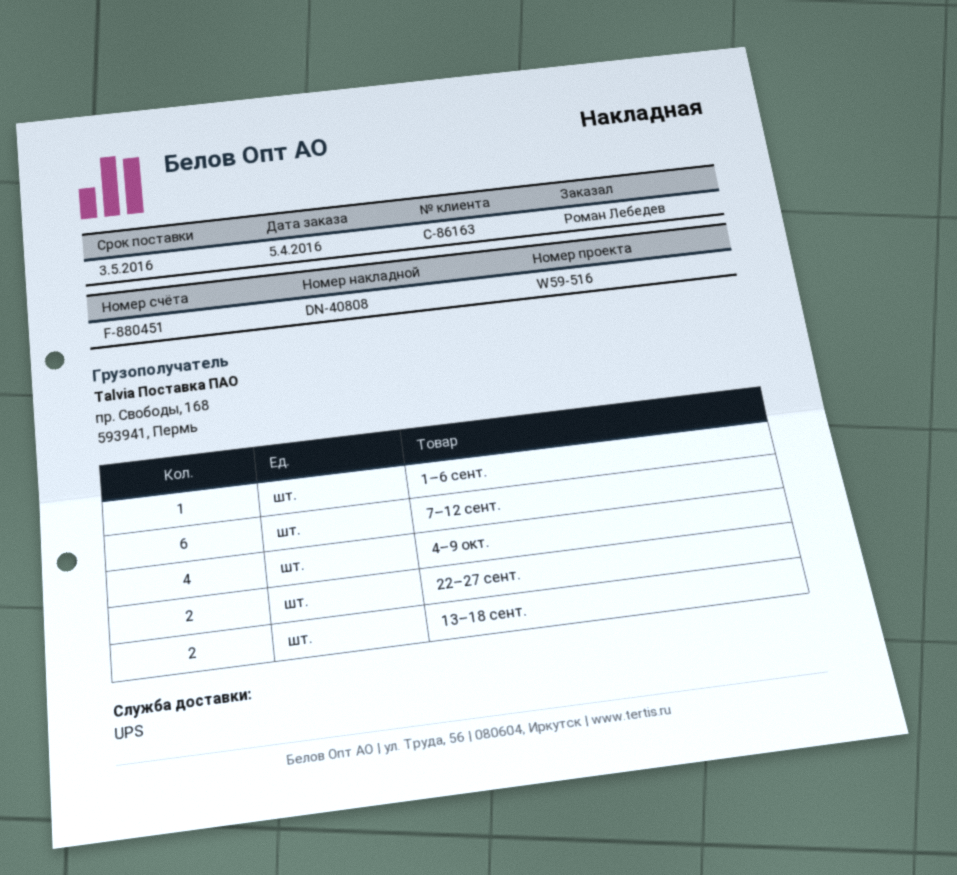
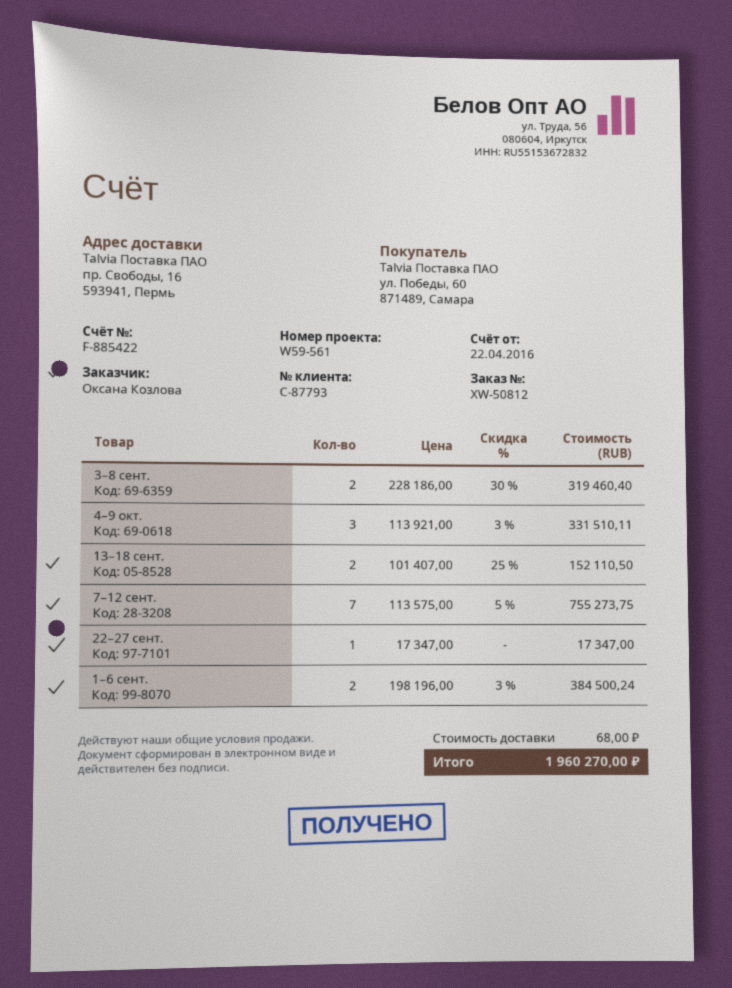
invoice number: F-880451 -> F-885422
customer number: C-86163 -> C-87793
reference: W59-516 -> W59-561
ordered by: Роман Лебедев -> Оксана Козлова
ship to: пр. Свободы, 168, 593941, Пермь -> пр. Свободы, 16, 593941, Пермь
1–6 сент.: 1 -> 2
7–12 сент.: 6 -> 7
4–9 окт.: 4 -> 3
22–27 сент.: 2 -> 1
3–8 сент.: none -> 2

